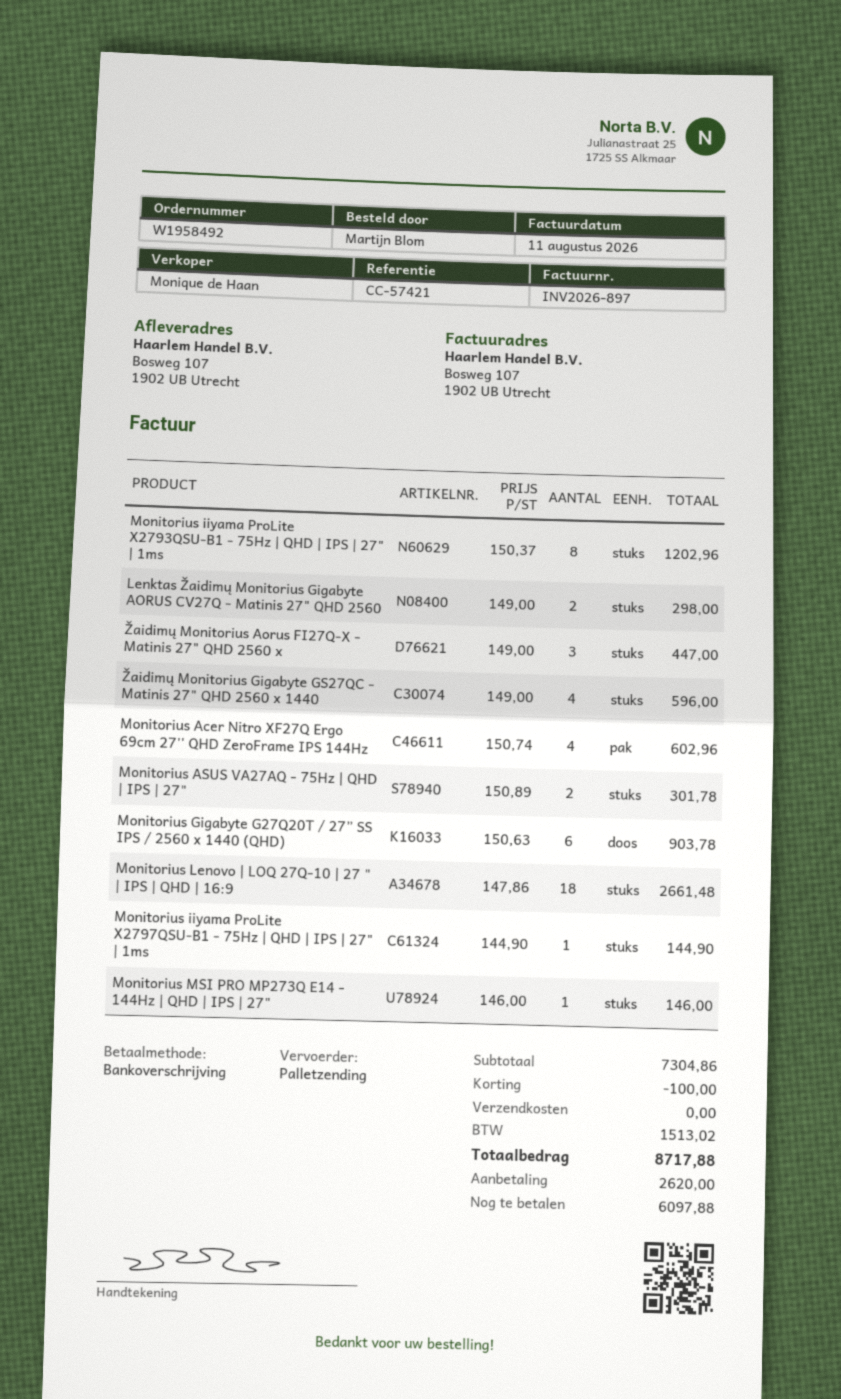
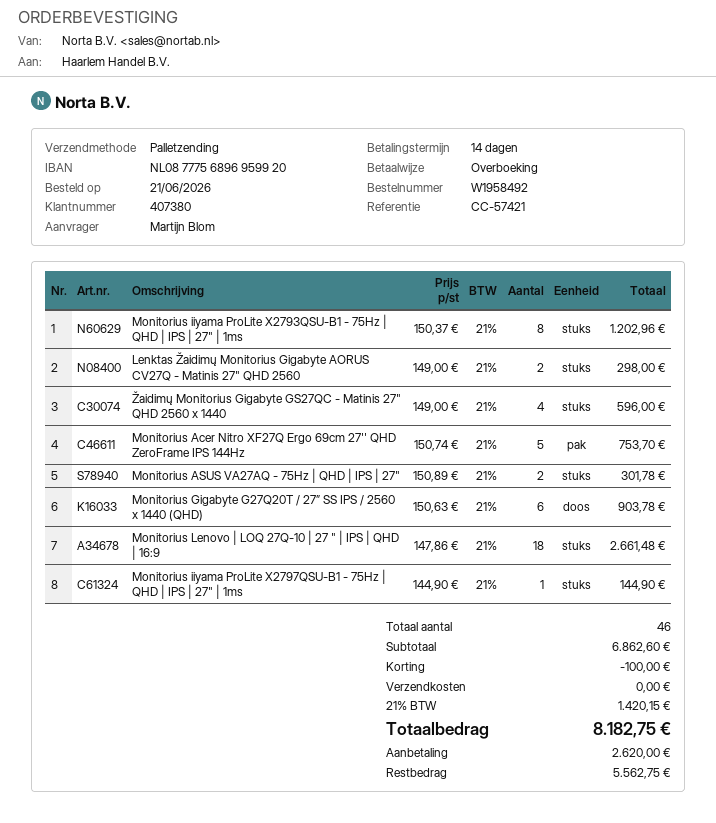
Žaidimų Monitorius Aorus FI27Q-X - Matinis 27" QHD 2560 x: 3 x 149.00 = 447.00 -> none
Monitorius Acer Nitro XF27Q Ergo 69cm 27'' QHD ZeroFrame IPS 144Hz: 4 x 150.74 = 602.96 -> 5 x 150.74 = 753.70
Monitorius MSI PRO MP273Q E14 - 144Hz | QHD | IPS | 27": 1 x 146.00 = 146.00 -> none
subtotal: 7304.86 -> 6862.60
tax: 1513.02 -> 1420.15
total: 8717.88 -> 8182.75
balance: 6097.88 -> 5562.75

